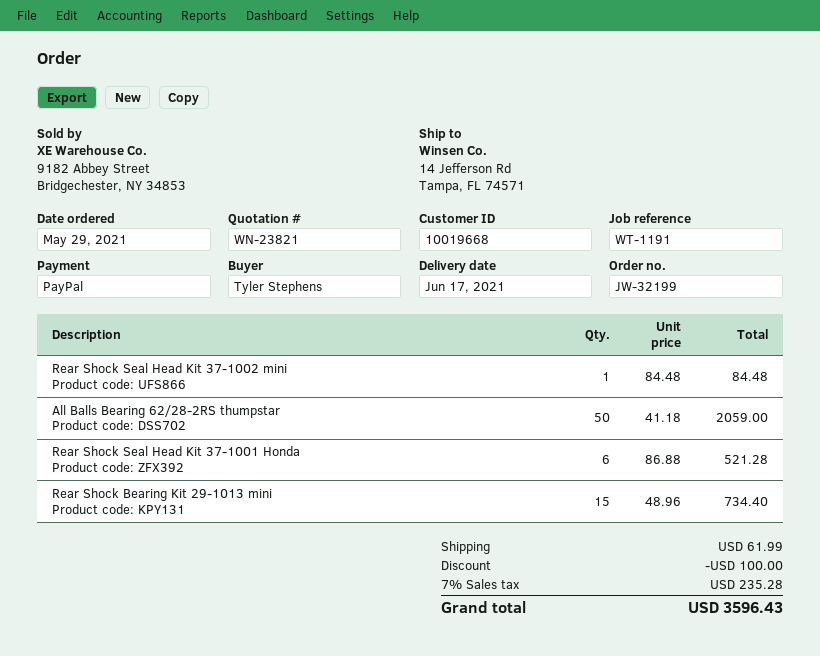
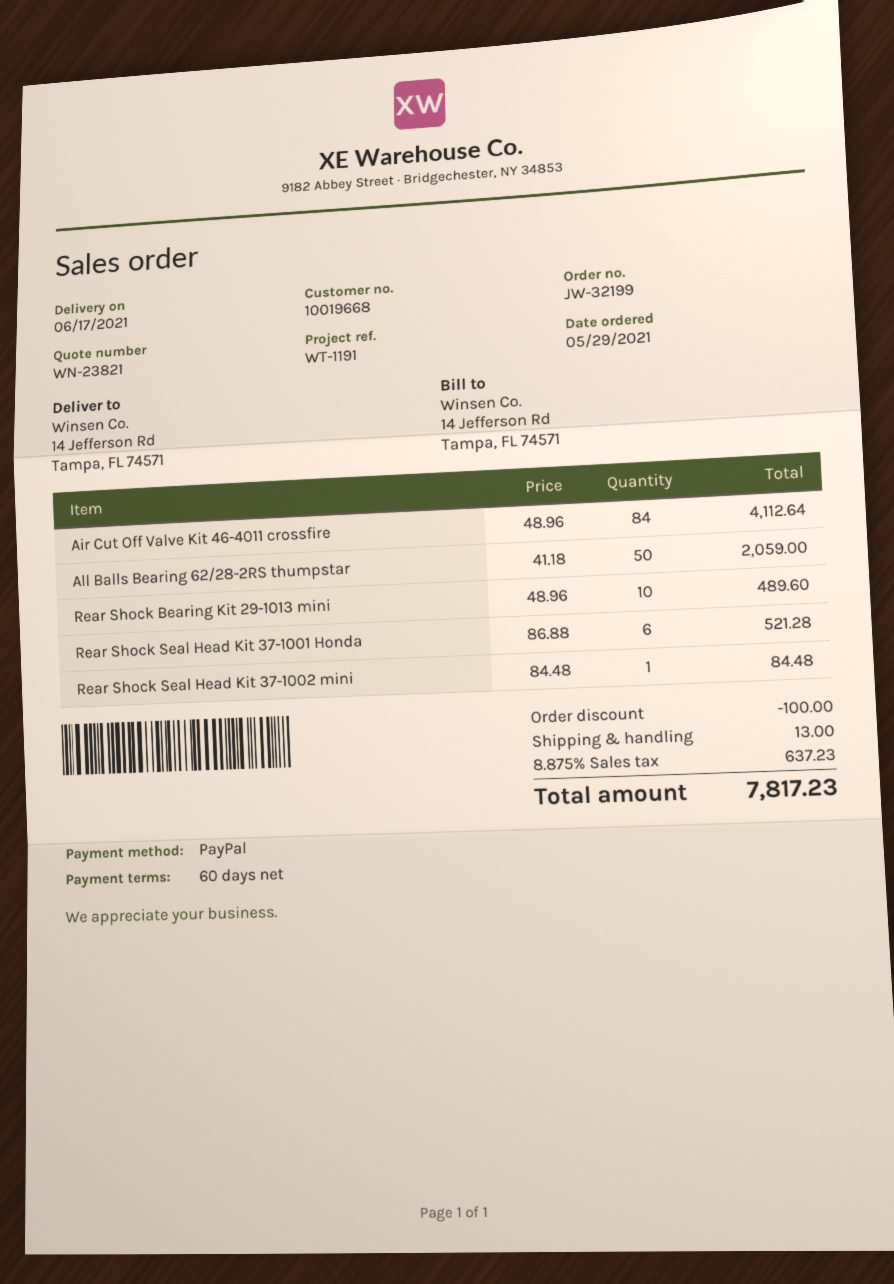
Rear Shock Bearing Kit 29-1013 mini: 15 x 48.96 = 734.40 -> 10 x 48.96 = 489.60
Air Cut Off Valve Kit 46-4011 crossfire: none -> 84 x 48.96 = 4112.64
shipping: 61.99 -> 13.00
tax: 7% = 235.28 -> 8.875% = 637.23
total: 3596.43 -> 7817.23

